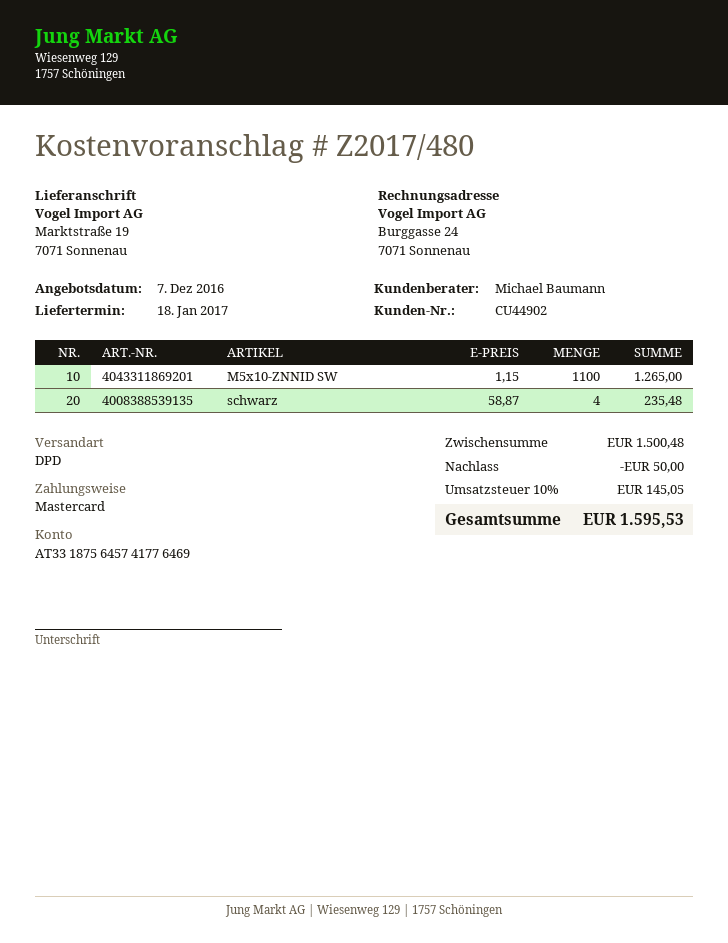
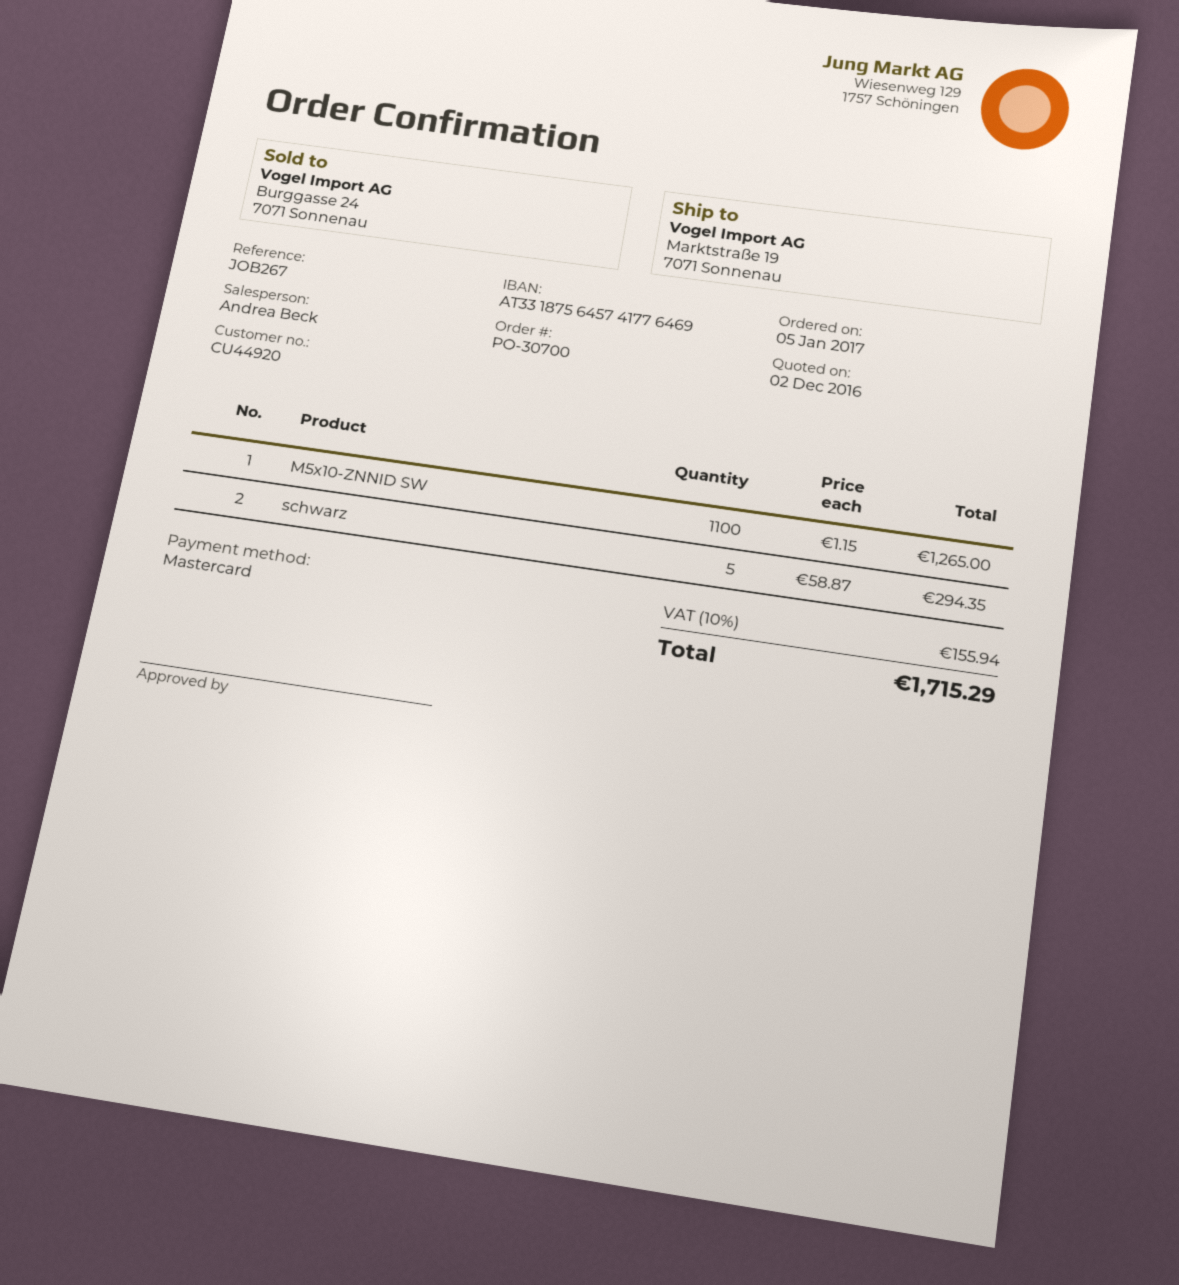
quote date: 2016-12-07 -> 2016-12-02
customer number: CU44902 -> CU44920
sales rep: Michael Baumann -> Andrea Beck
schwarz: 4 x 58.87 = 235.48 -> 5 x 58.87 = 294.35
discount: 50.00 -> none
tax: 10% = 145.05 -> 10% = 155.94
total: 1595.53 -> 1715.29

